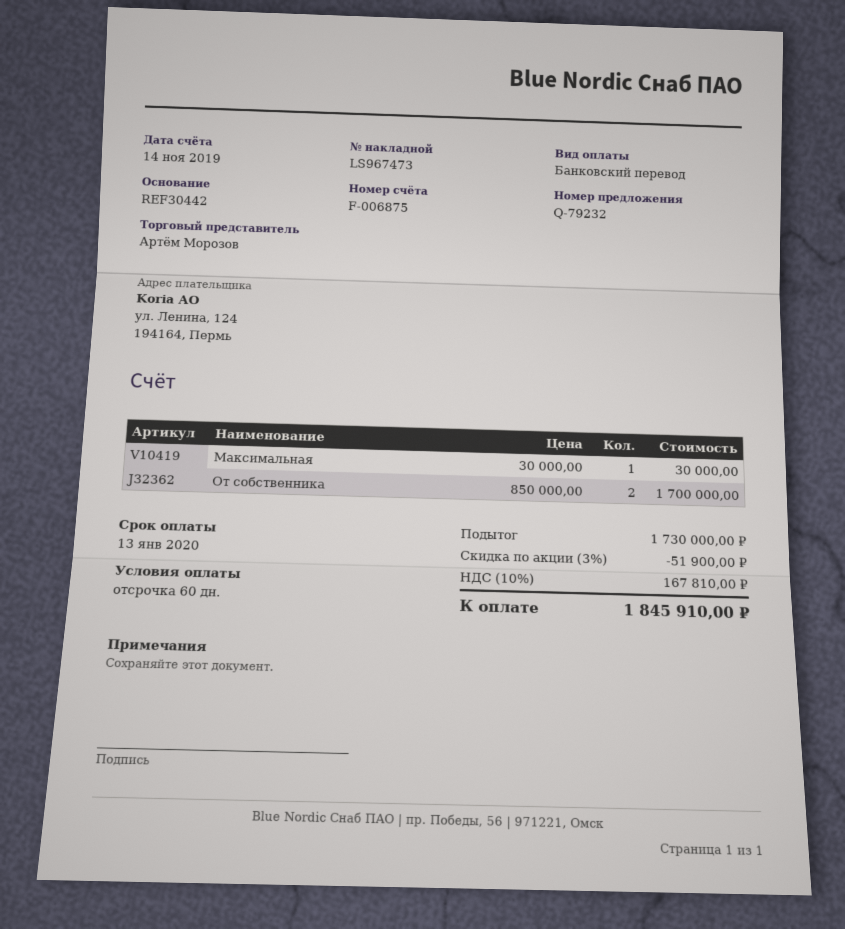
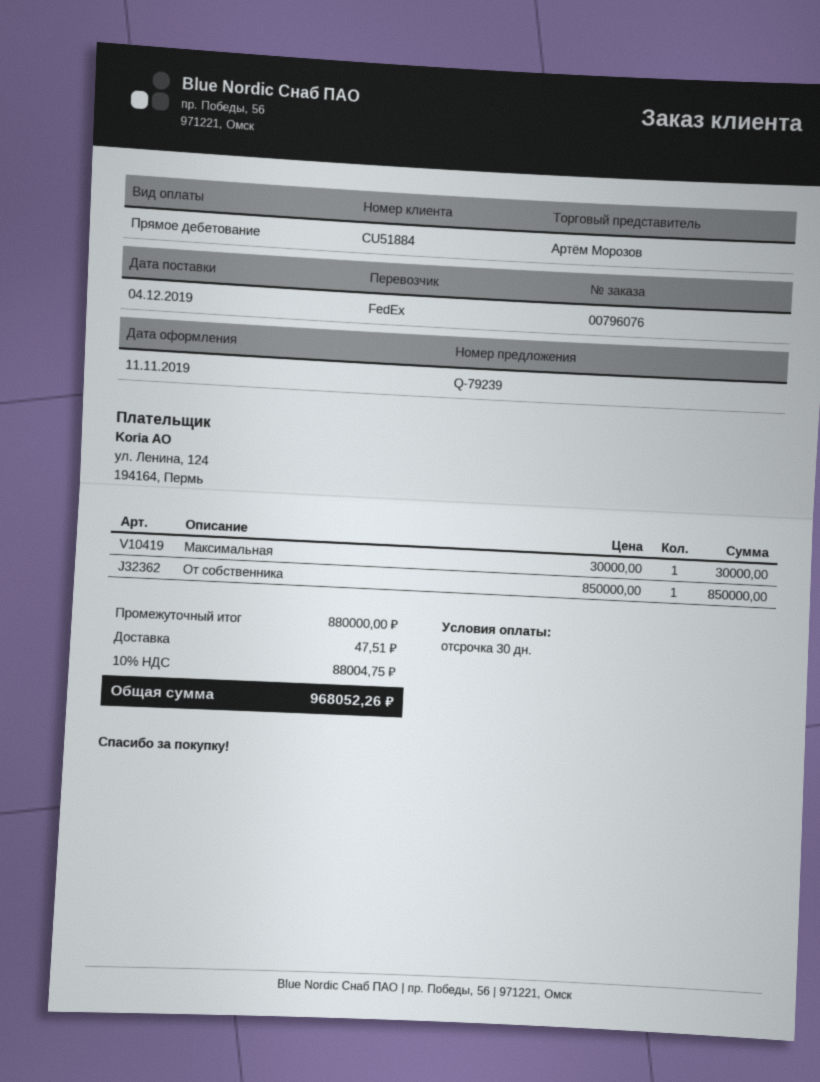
quote number: Q-79232 -> Q-79239
payment terms: 60 days -> 30 days
payment method: bank transfer -> direct debit
От собственника: 2 x 850000.00 = 1700000.00 -> 1 x 850000.00 = 850000.00
subtotal: 1730000.00 -> 880000.00
discount: 3% = 51900.00 -> none
shipping: none -> 47.51
tax: 10% = 167810.00 -> 10% = 88004.75
total: 1845910.00 -> 968052.26

